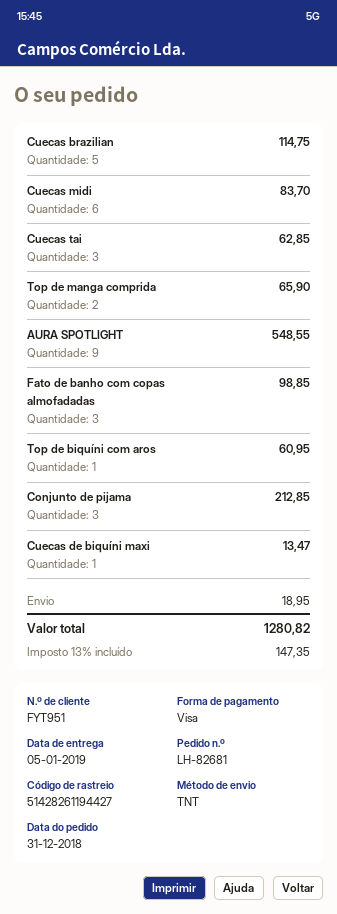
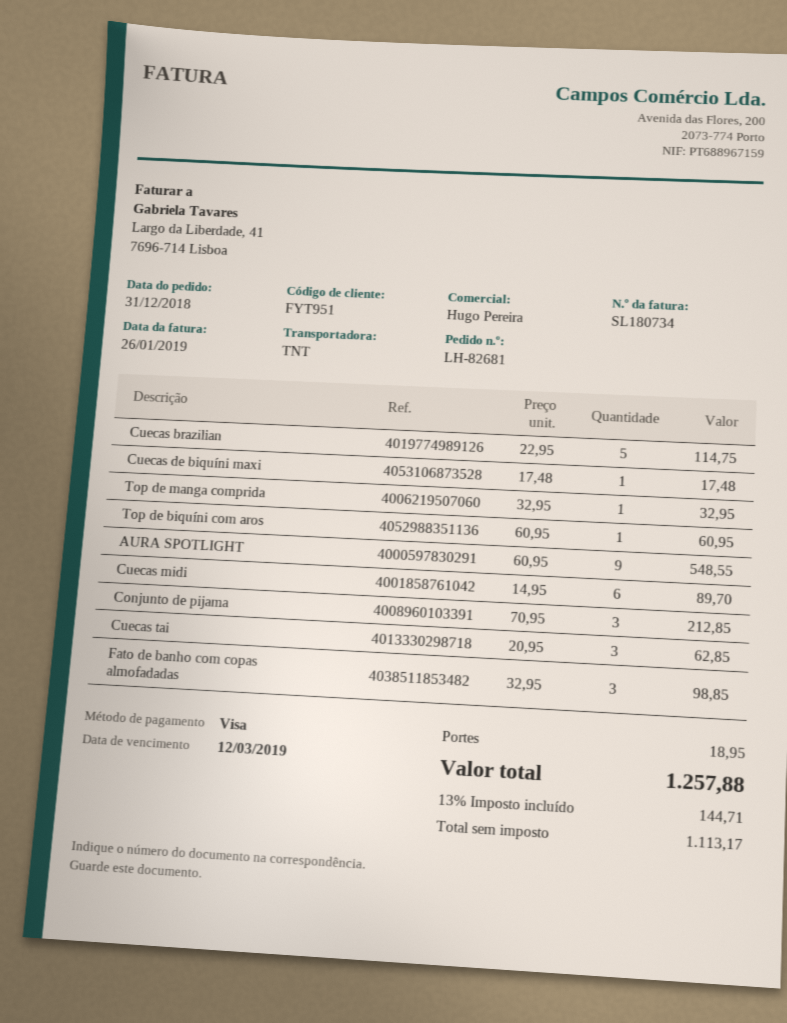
Cuecas midi: 6 for 83.70 -> 6 for 89.70
Top de manga comprida: 2 for 65.90 -> 1 for 32.95
Cuecas de biquíni maxi: 1 for 13.47 -> 1 for 17.48
tax: 13% = 147.35 -> 13% = 144.71
total: 1280.82 -> 1257.88

